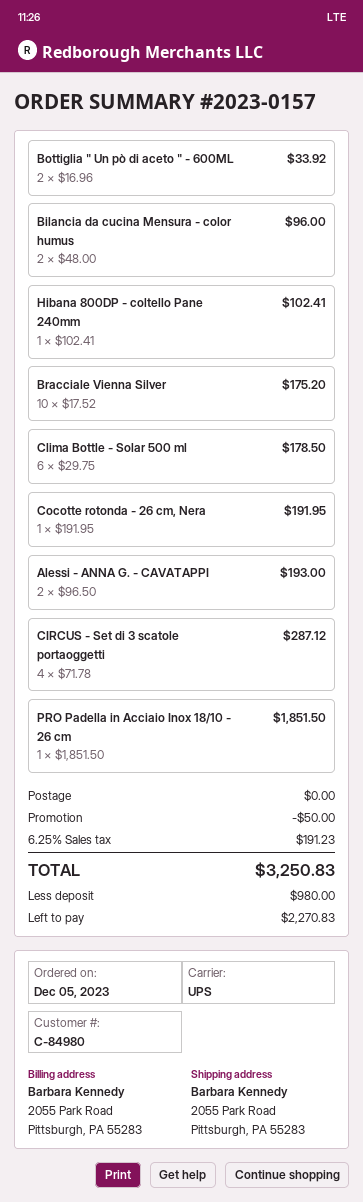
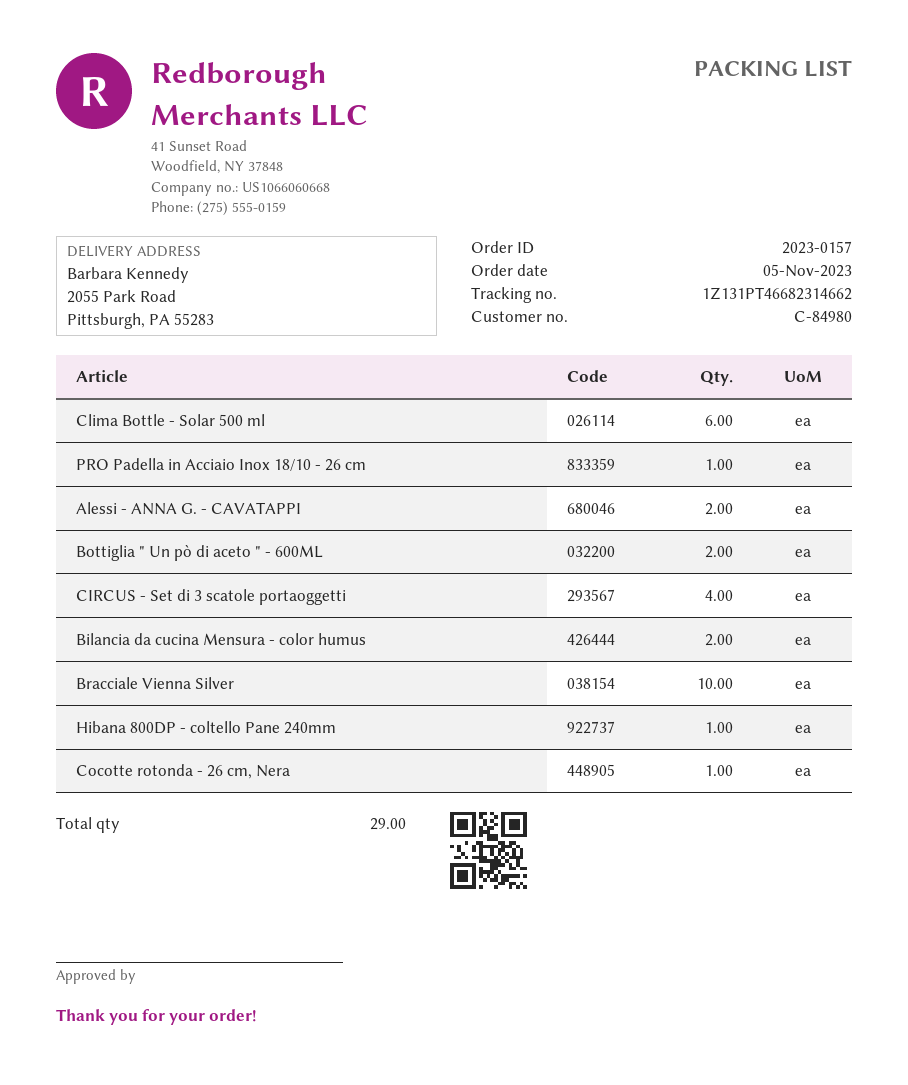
order date: 2023-12-05 -> 2023-11-05

